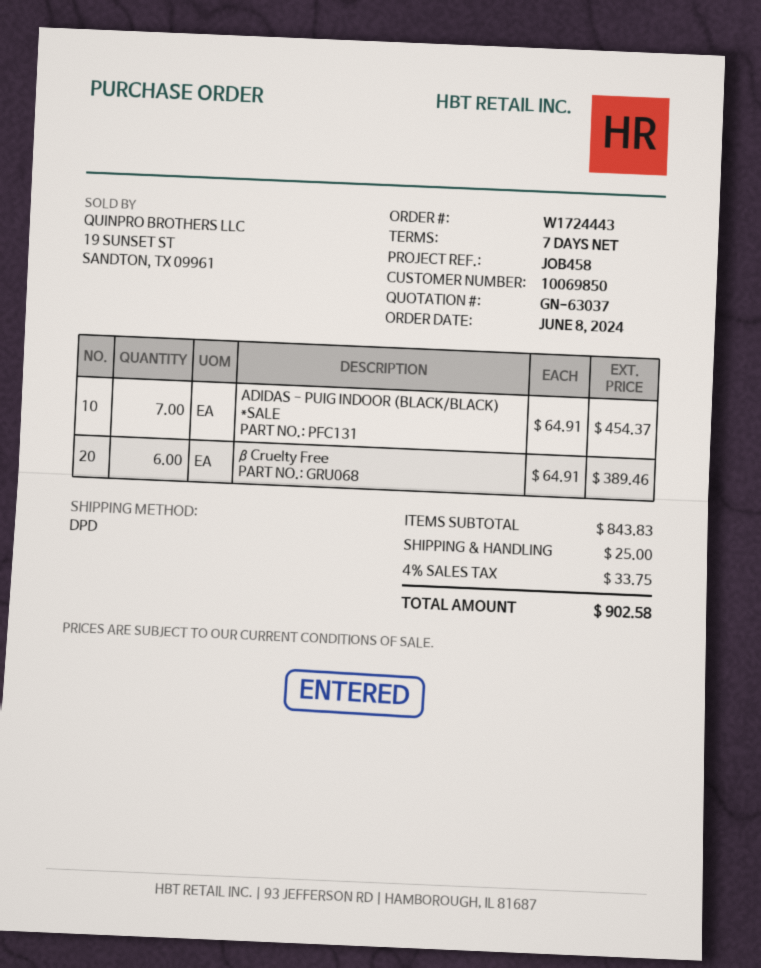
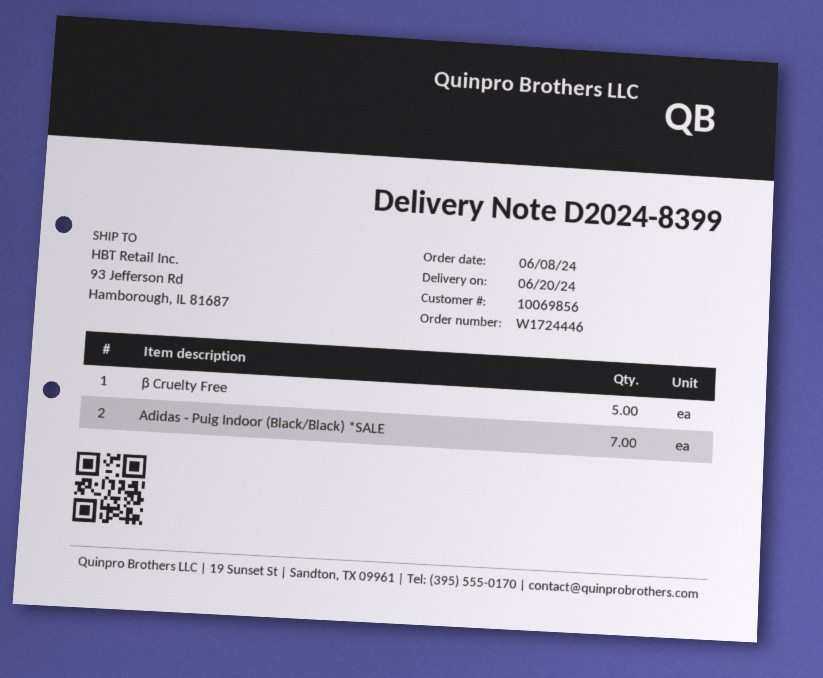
order number: W1724443 -> W1724446
customer number: 10069850 -> 10069856
β Cruelty Free: 6 -> 5

